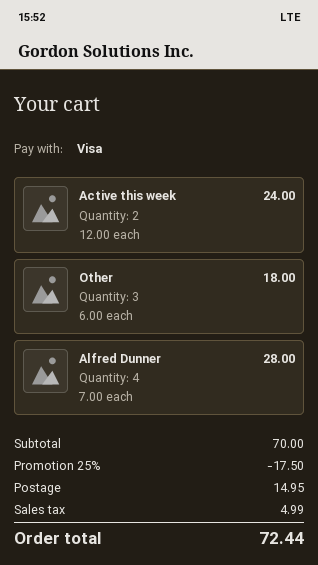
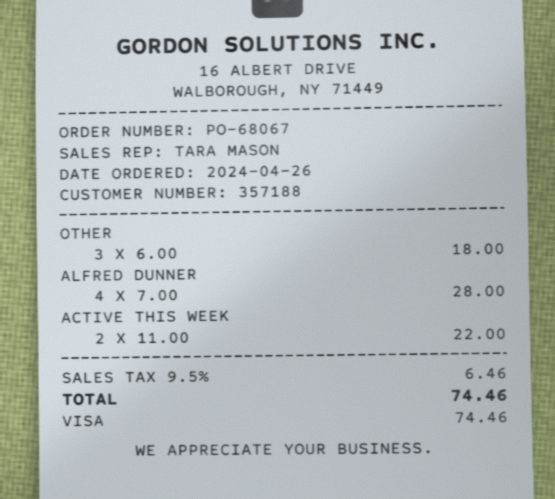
Active this week: 2 x 12.00 = 24.00 -> 2 x 11.00 = 22.00
discount: 25% = 17.50 -> none
shipping: 14.95 -> none
tax: 4.99 -> 6.46
total: 72.44 -> 74.46

